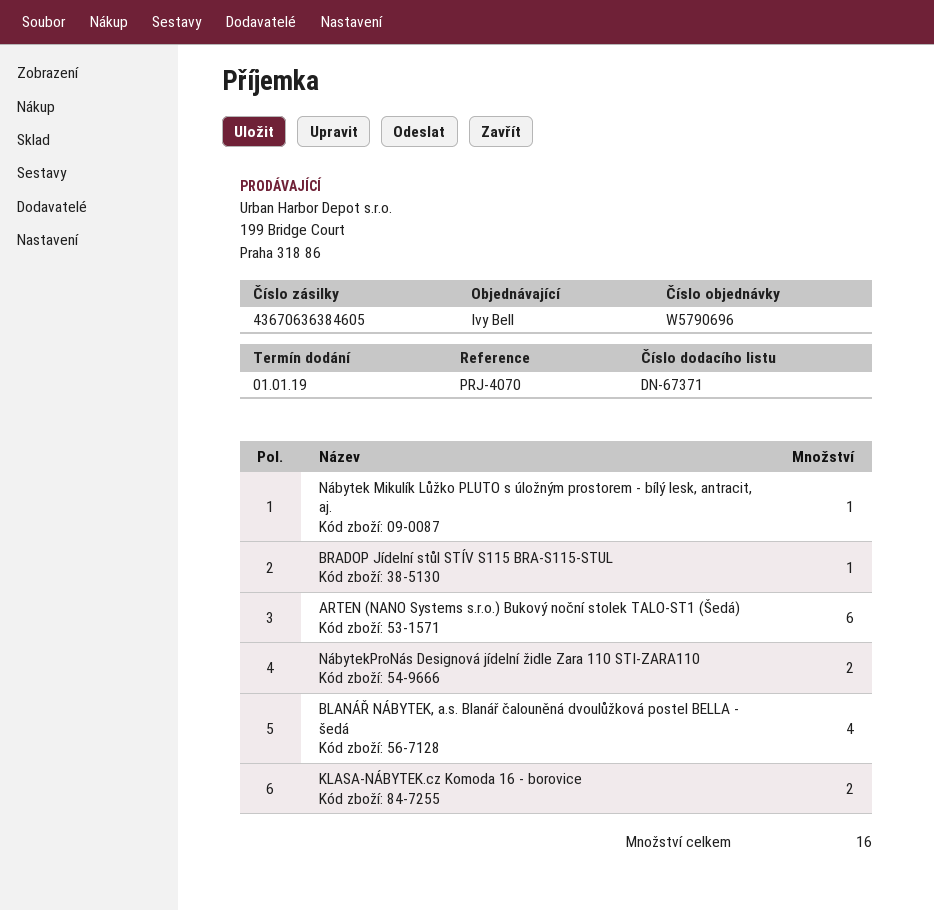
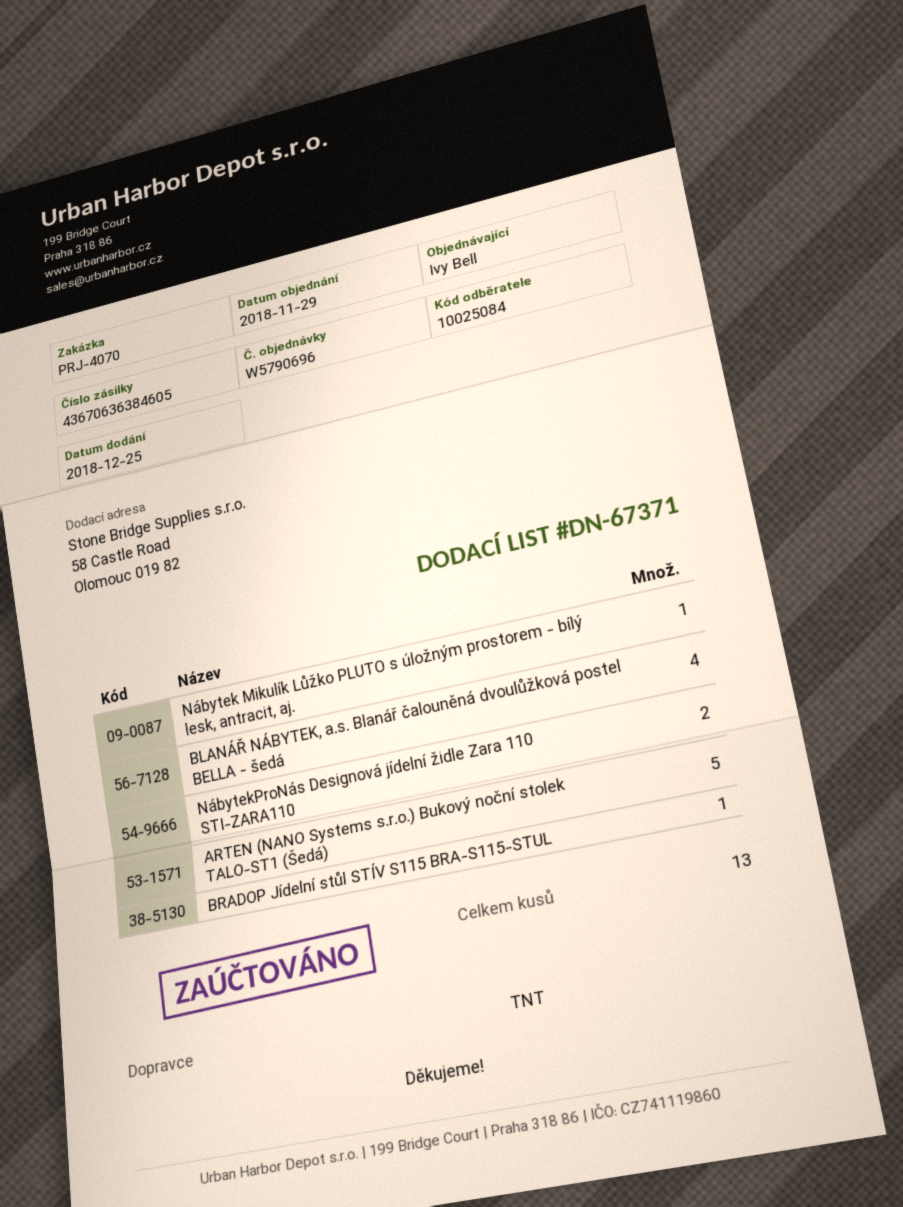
delivery date: 2019-01-01 -> 2018-12-25
ARTEN (NANO Systems s.r.o.) Bukový noční stolek TALO-ST1 (Šedá): 6 -> 5
KLASA-NÁBYTEK.cz Komoda 16 - borovice: 2 -> none
total quantity: 16 -> 13

